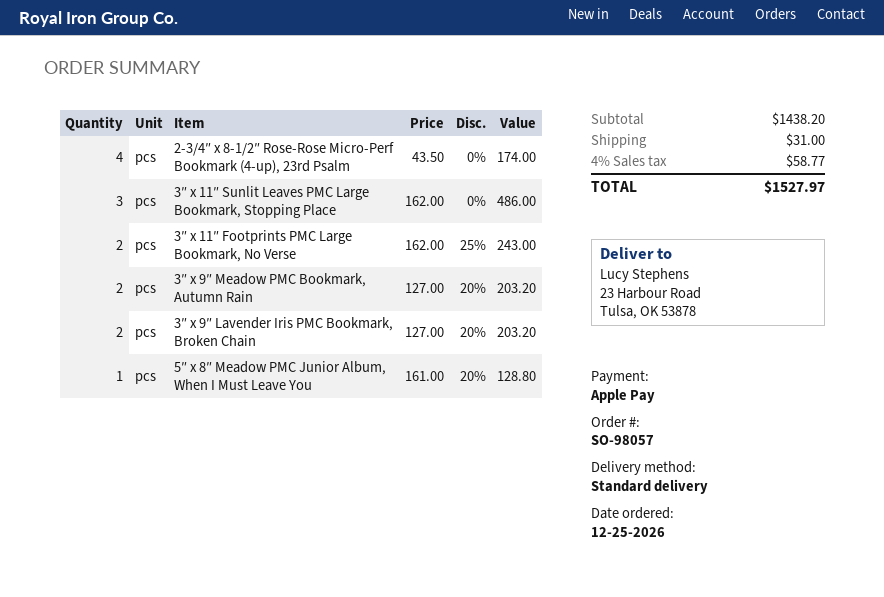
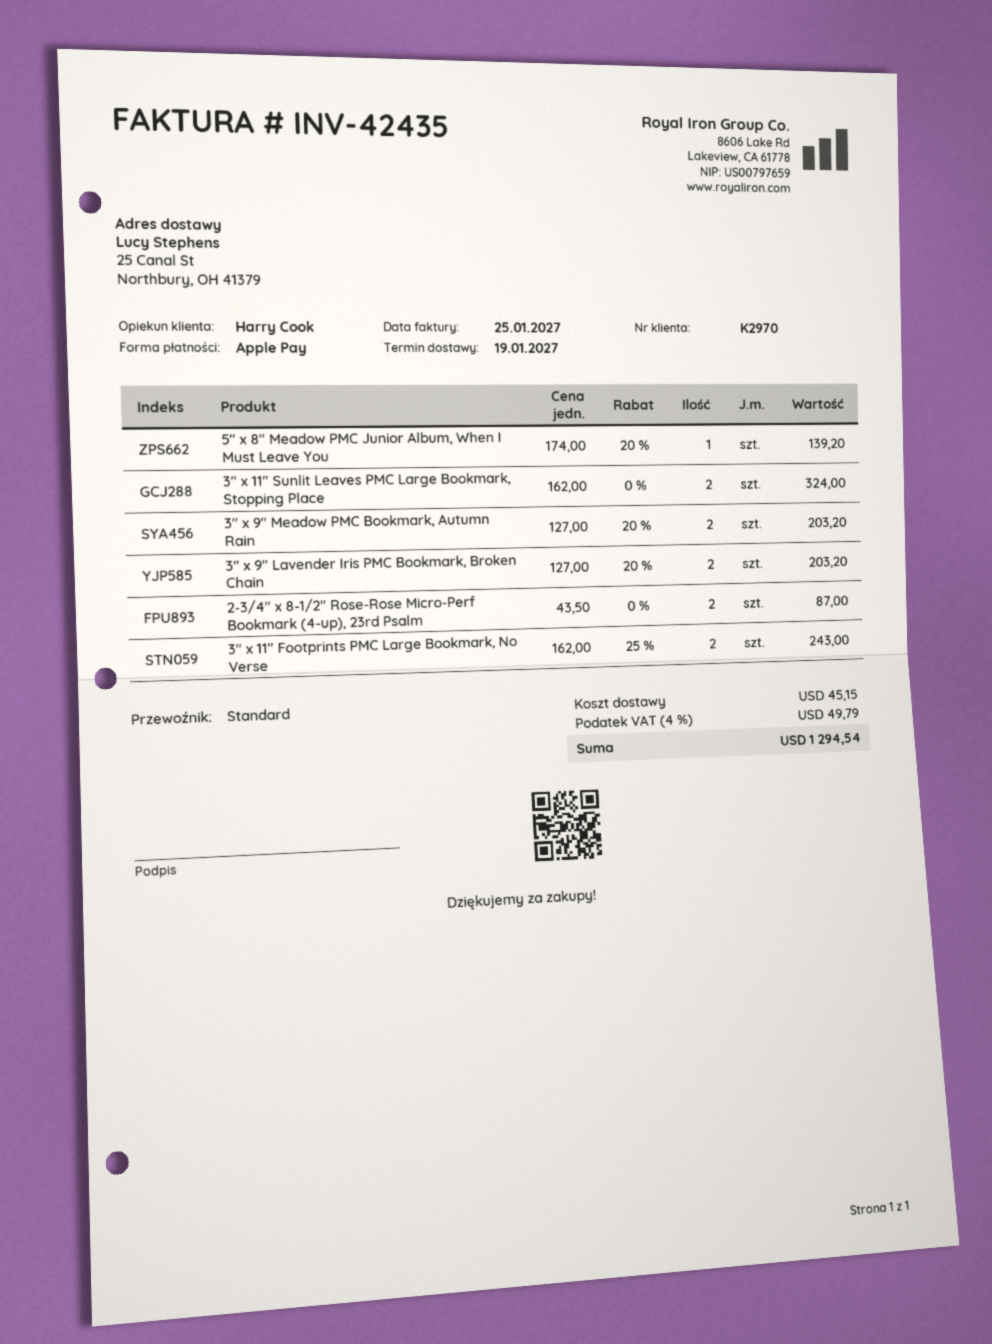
ship to: 23 Harbour Road, Tulsa, OK 53878 -> 25 Canal St, Northbury, OH 41379
2-3/4″ x 8-1/2″ Rose-Rose Micro-Perf Bookmark (4-up), 23rd Psalm: 4 x 43.50 = 174.00 -> 2 x 43.50 = 87.00
3″ x 11″ Sunlit Leaves PMC Large Bookmark, Stopping Place: 3 x 162.00 = 486.00 -> 2 x 162.00 = 324.00
5″ x 8″ Meadow PMC Junior Album, When I Must Leave You: 1 x 161.00 - 20% = 128.80 -> 1 x 174.00 - 20% = 139.20
shipping: 31.00 -> 45.15
tax: 4% = 58.77 -> 4% = 49.79
total: 1527.97 -> 1294.54

